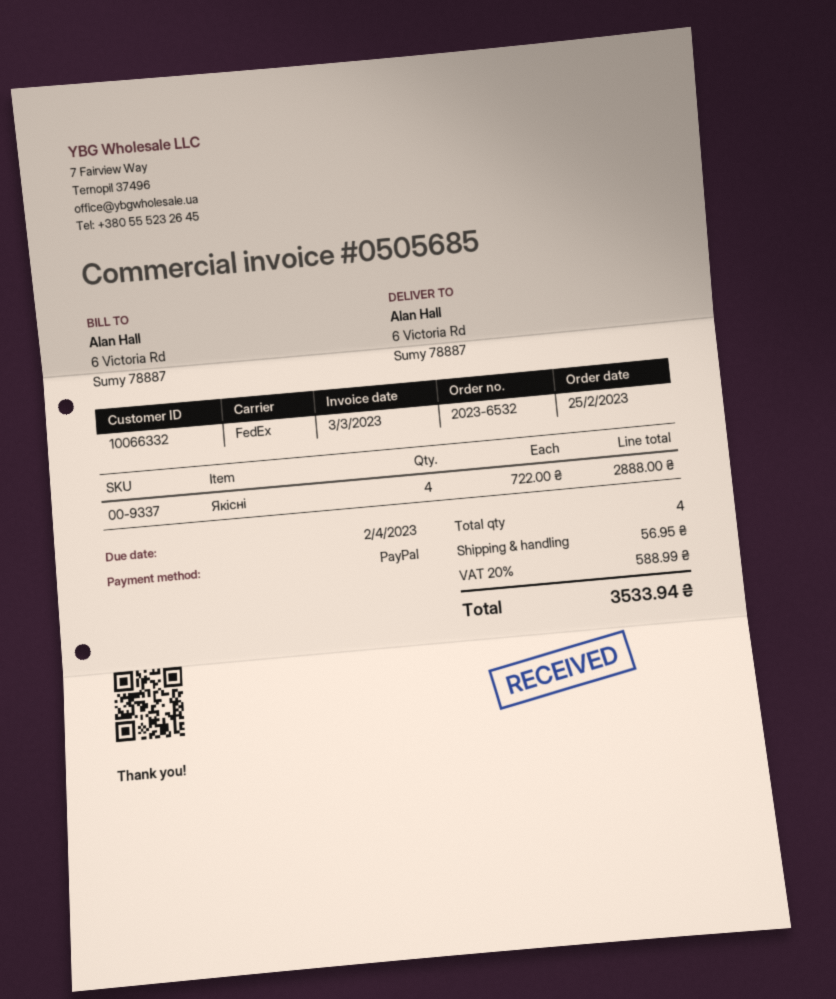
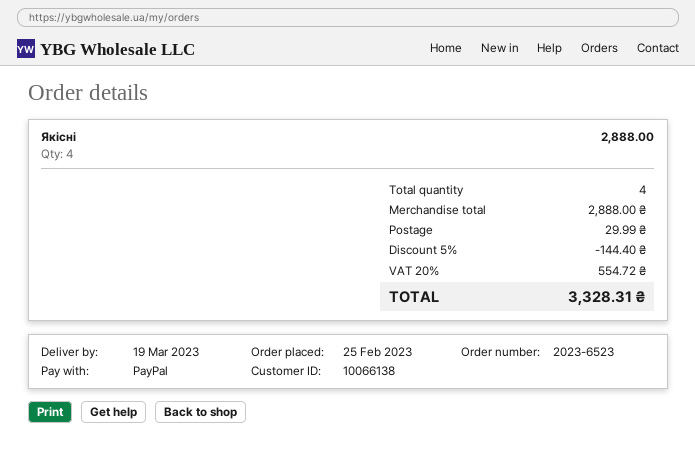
order number: 2023-6532 -> 2023-6523
customer number: 10066332 -> 10066138
discount: none -> 5% = 144.40
shipping: 56.95 -> 29.99
tax: 20% = 588.99 -> 20% = 554.72
total: 3533.94 -> 3328.31

